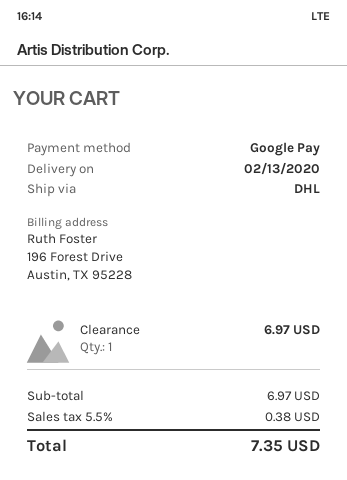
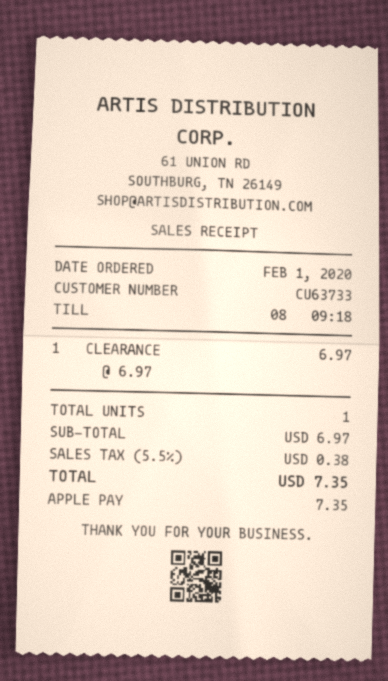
payment method: Google Pay -> Apple Pay

